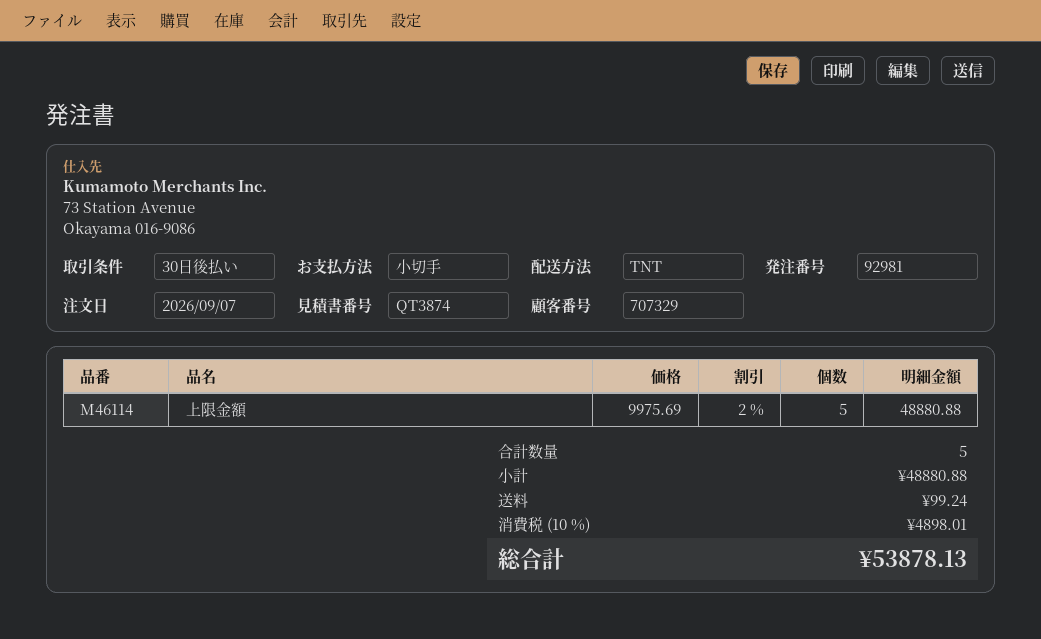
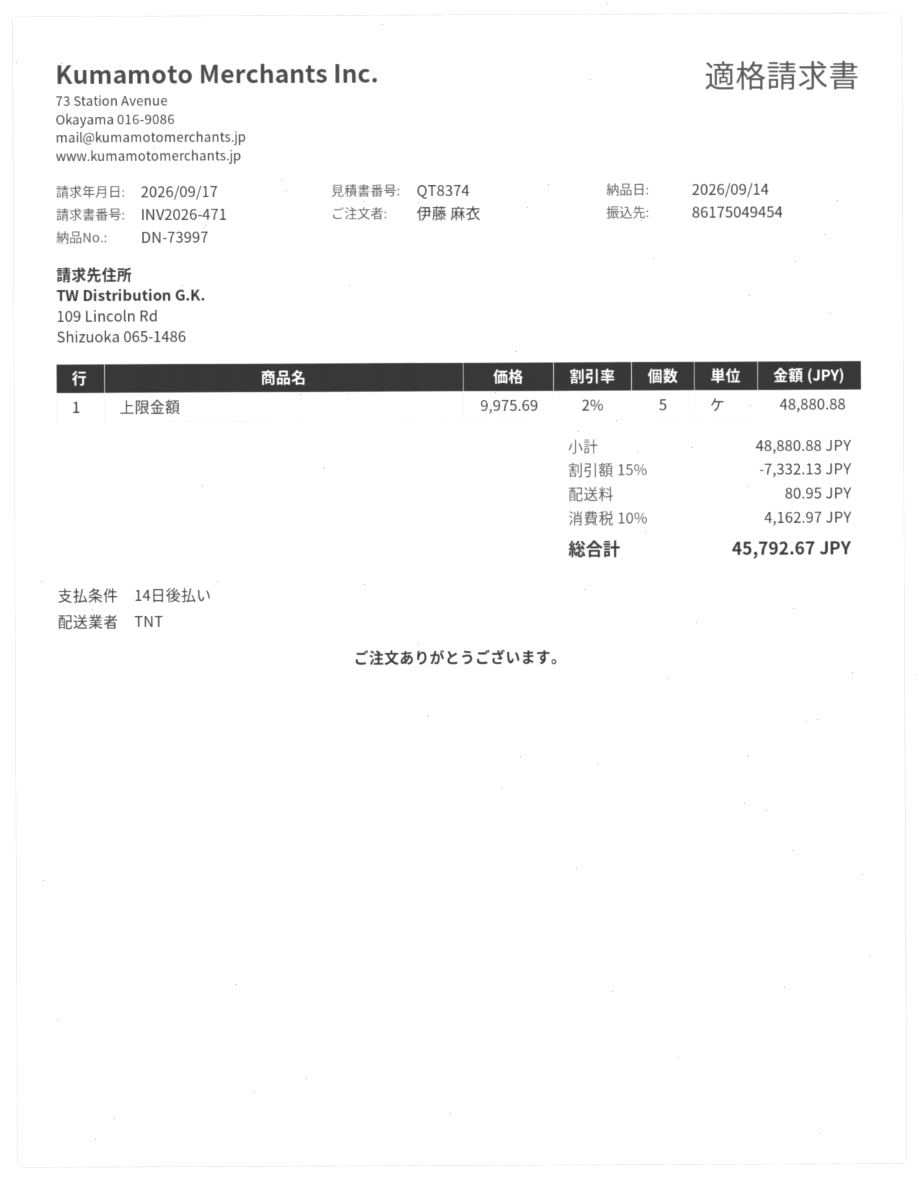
quote number: QT3874 -> QT8374
payment terms: 30 days -> 14 days
discount: none -> 15% = 7332.13
shipping: 99.24 -> 80.95
tax: 10% = 4898.01 -> 10% = 4162.97
total: 53878.13 -> 45792.67

